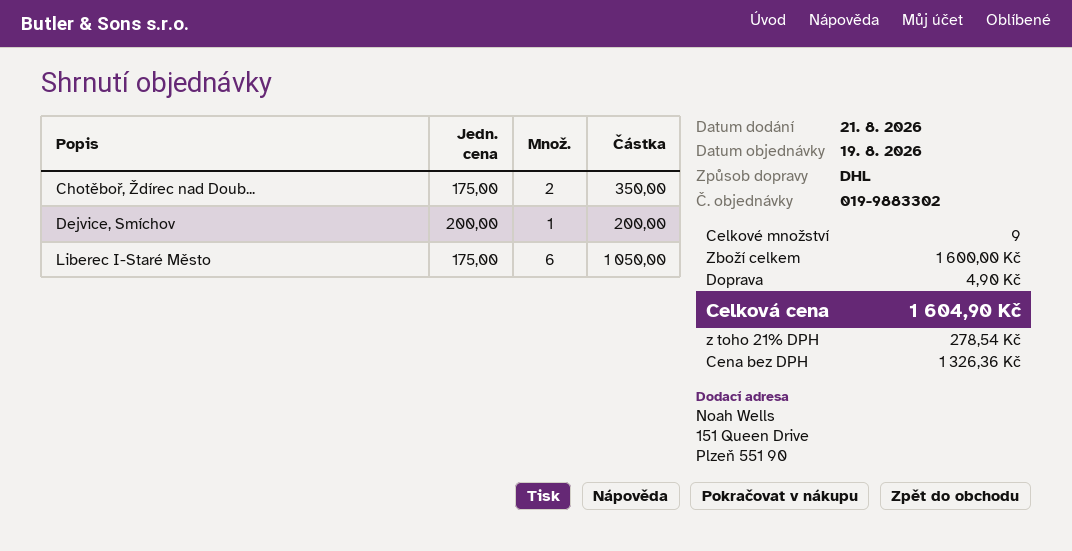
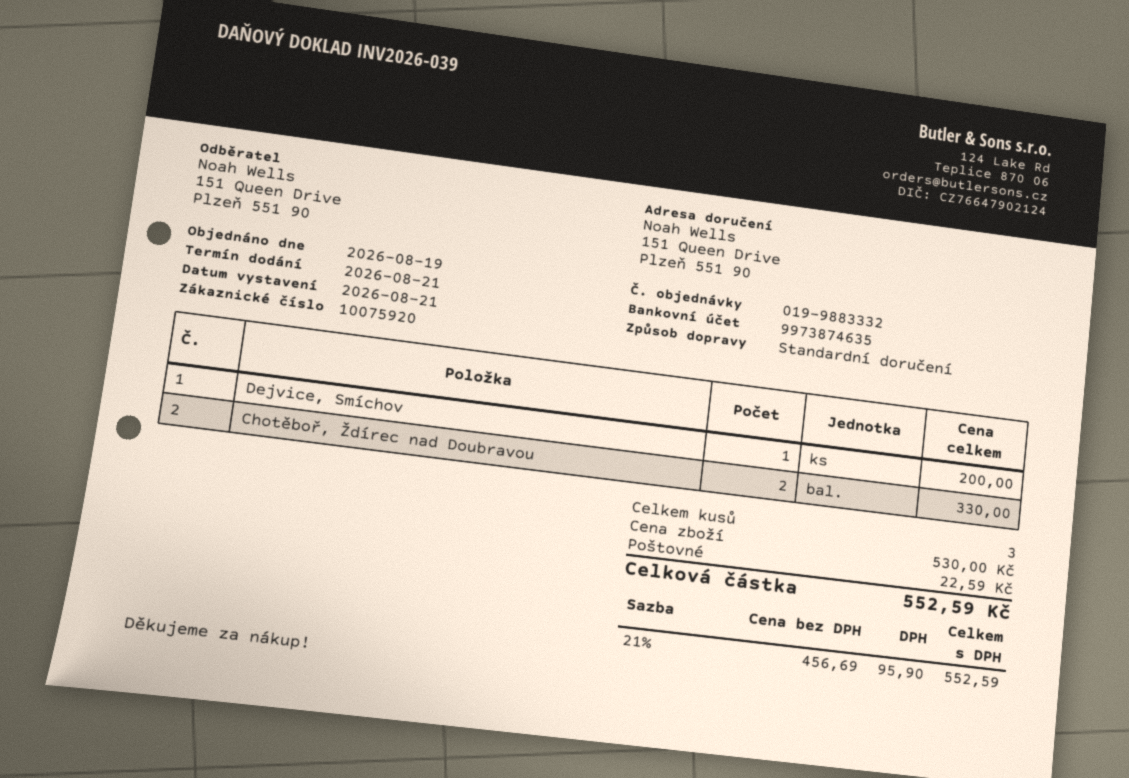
order number: 019-9883302 -> 019-9883332
shipping method: DHL -> standard
Chotěboř, Ždírec nad Doub...: 2 for 350.00 -> 2 for 330.00
Liberec I-Staré Město: 6 for 1050.00 -> none
total quantity: 9 -> 3
subtotal: 1600.00 -> 530.00
shipping: 4.90 -> 22.59
net: 1326.36 -> 456.69
tax: 21% = 278.54 -> 21% = 95.90
total: 1604.90 -> 552.59

